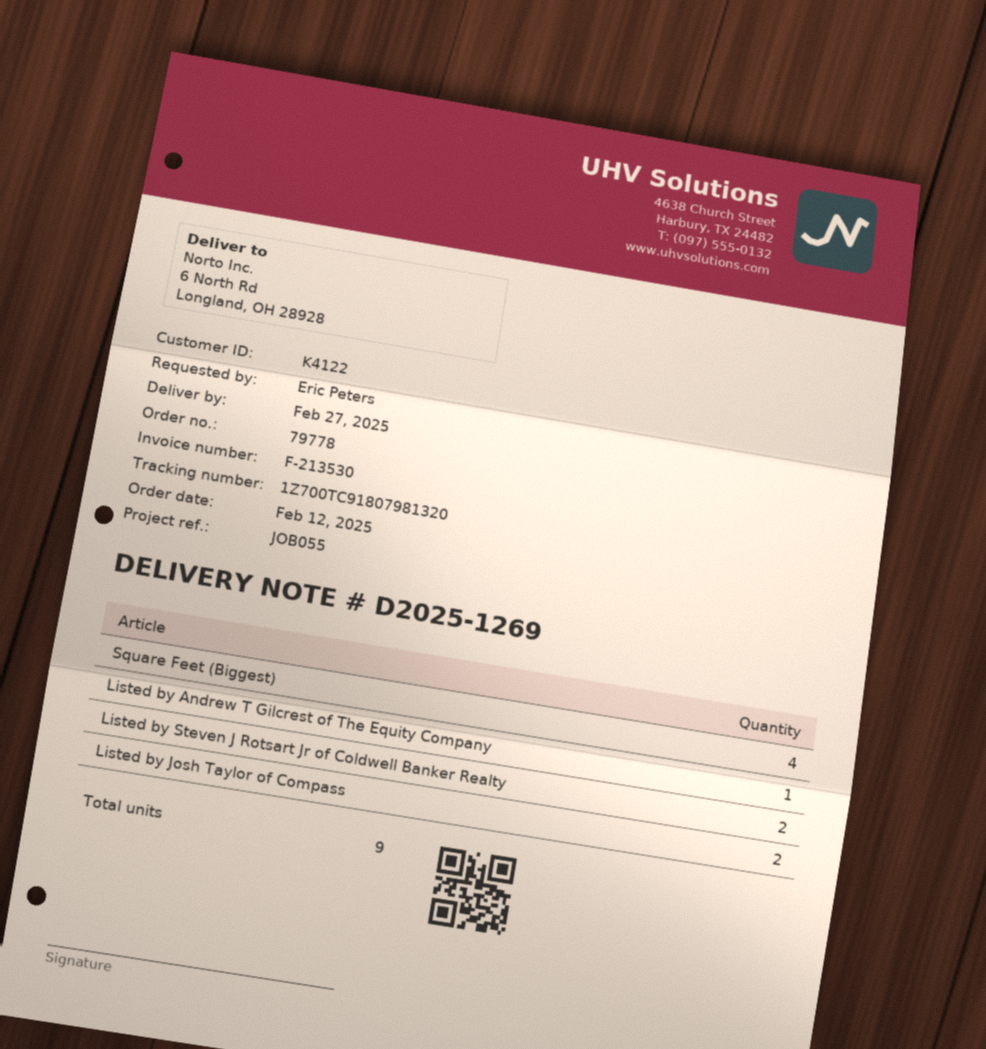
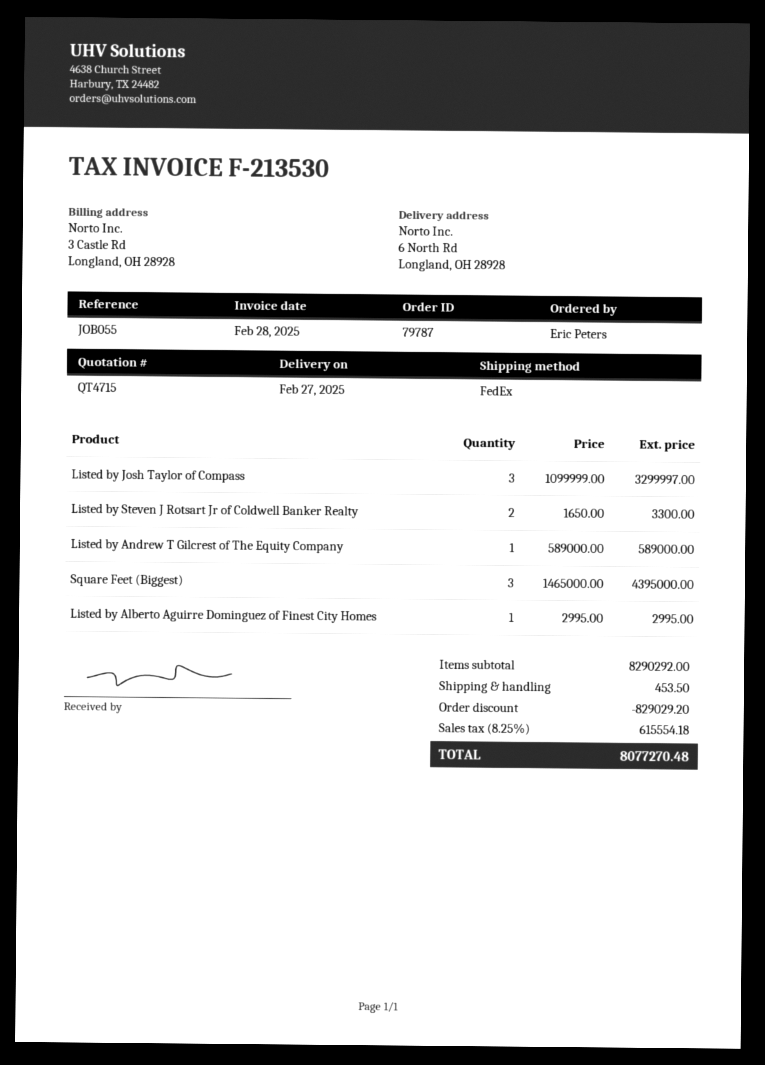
order number: 79778 -> 79787
Square Feet (Biggest): 4 -> 3
Listed by Josh Taylor of Compass: 2 -> 3
Listed by Alberto Aguirre Dominguez of Finest City Homes: none -> 1

